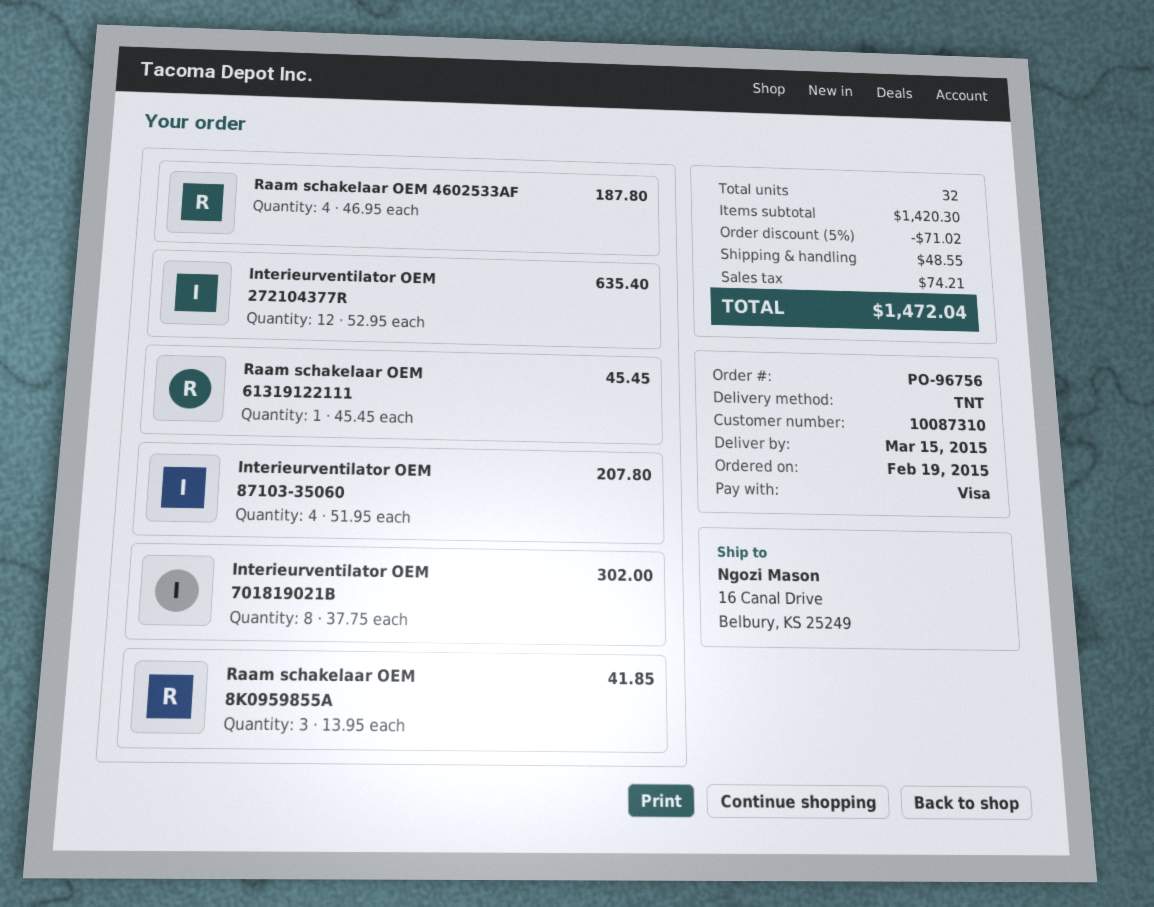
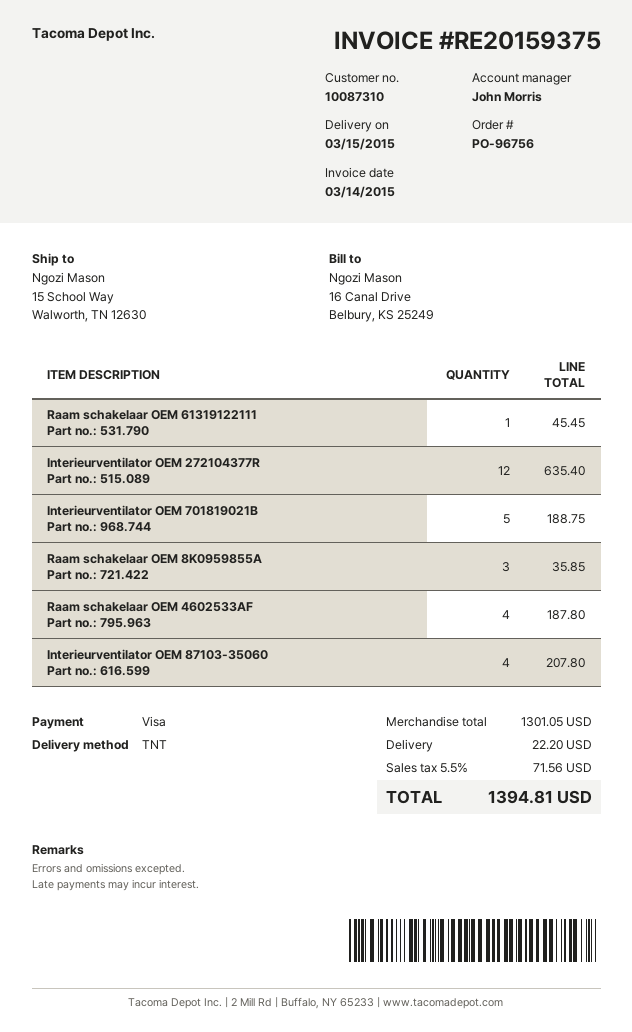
ship to: 16 Canal Drive, Belbury, KS 25249 -> 15 School Way, Walworth, TN 12630
Interieurventilator OEM 701819021B: 8 for 302.00 -> 5 for 188.75
Raam schakelaar OEM 8K0959855A: 3 for 41.85 -> 3 for 35.85
subtotal: 1420.30 -> 1301.05
discount: 5% = 71.02 -> none
shipping: 48.55 -> 22.20
tax: 74.21 -> 71.56
total: 1472.04 -> 1394.81

